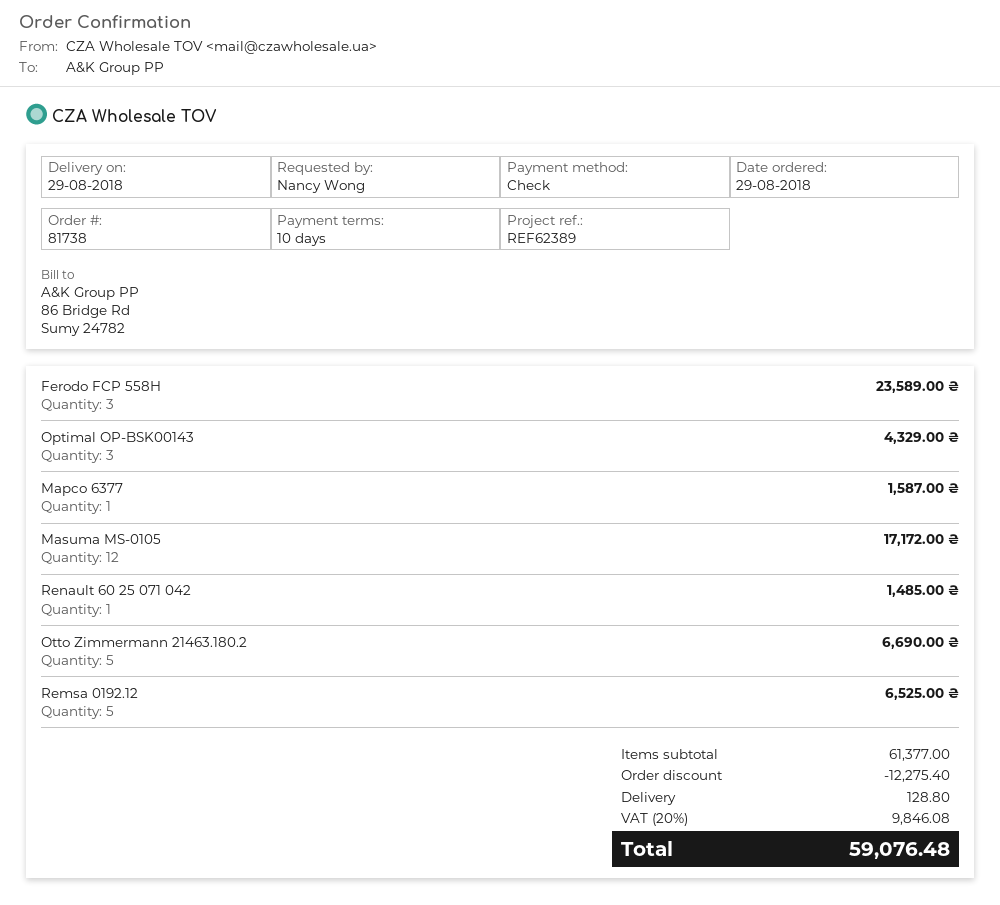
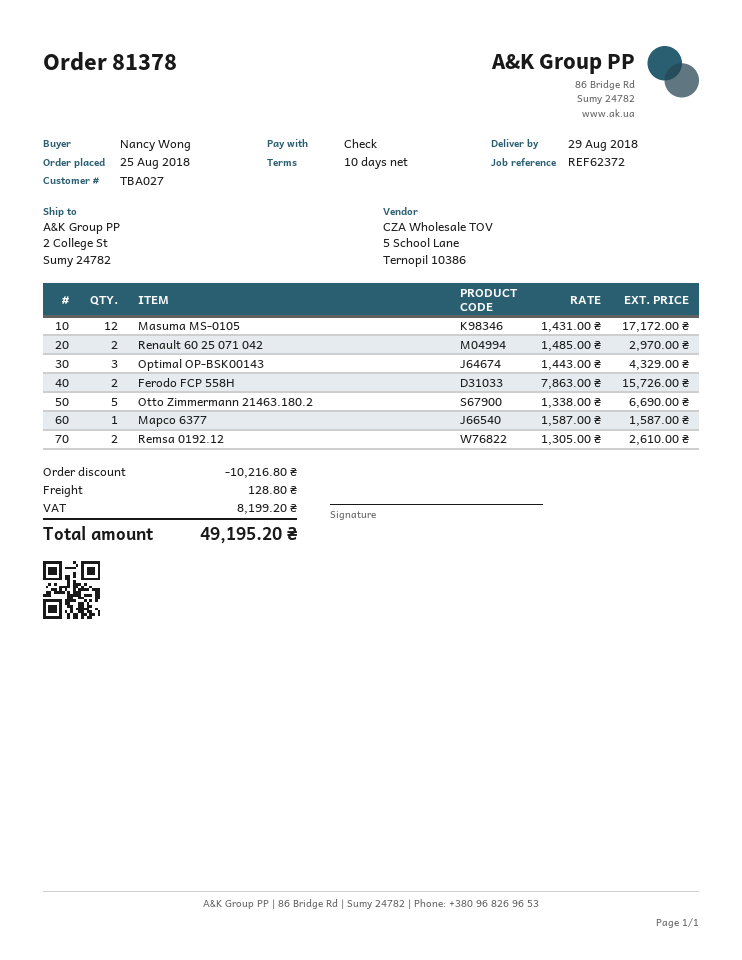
order number: 81738 -> 81378
order date: 2018-08-29 -> 2018-08-25
reference: REF62389 -> REF62372
Ferodo FCP 558H: 3 for 23589.00 -> 2 for 15726.00
Renault 60 25 071 042: 1 for 1485.00 -> 2 for 2970.00
Remsa 0192.12: 5 for 6525.00 -> 2 for 2610.00
discount: 12275.40 -> 10216.80
tax: 9846.08 -> 8199.20
total: 59076.48 -> 49195.20

